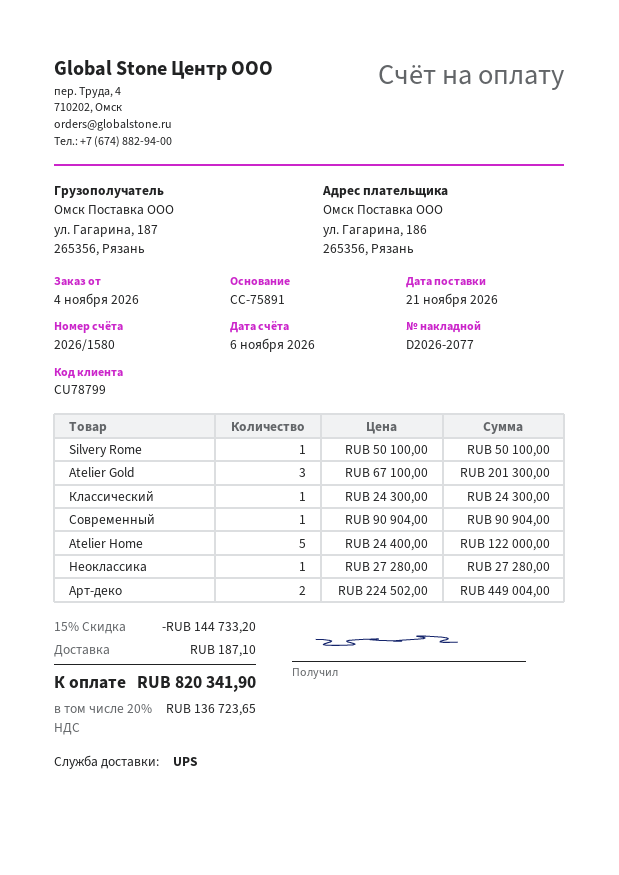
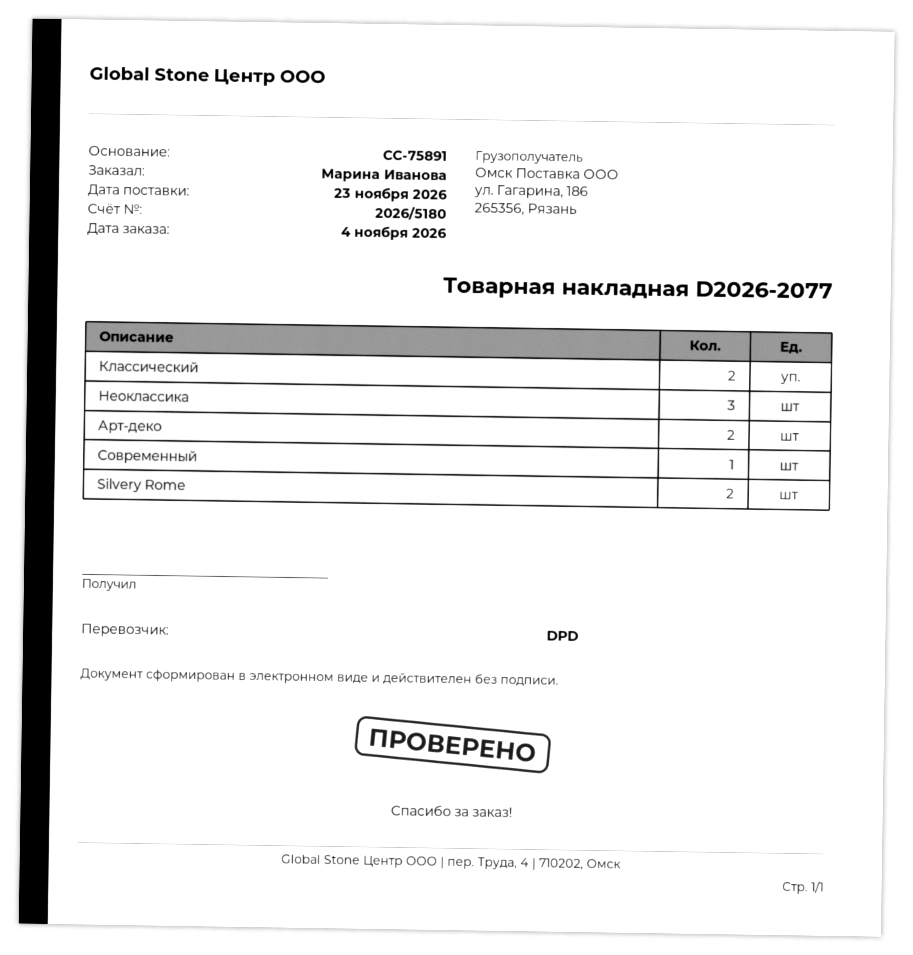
delivery date: 2026-11-21 -> 2026-11-23
invoice number: 2026/1580 -> 2026/5180
shipping method: UPS -> DPD
ship to: ул. Гагарина, 187, 265356, Рязань -> ул. Гагарина, 186, 265356, Рязань
Silvery Rome: 1 -> 2
Atelier Gold: 3 -> none
Классический: 1 -> 2
Atelier Home: 5 -> none
Неоклассика: 1 -> 3

